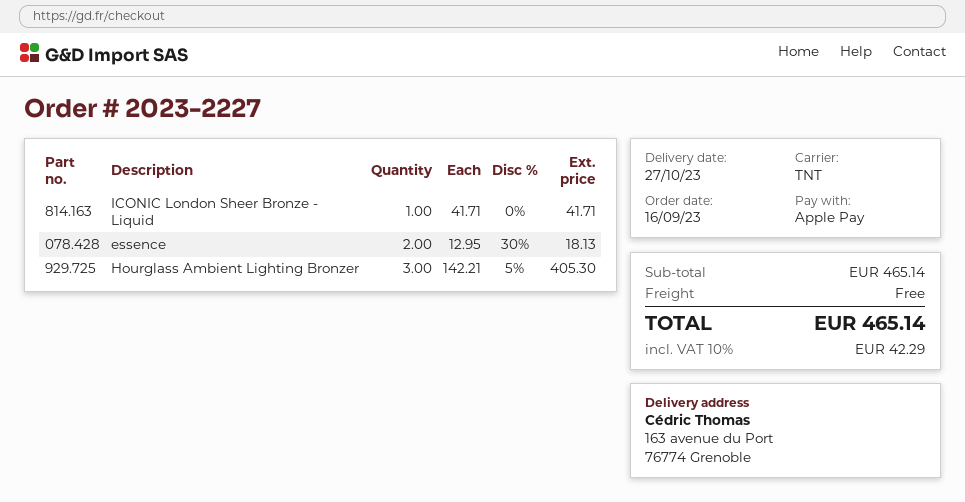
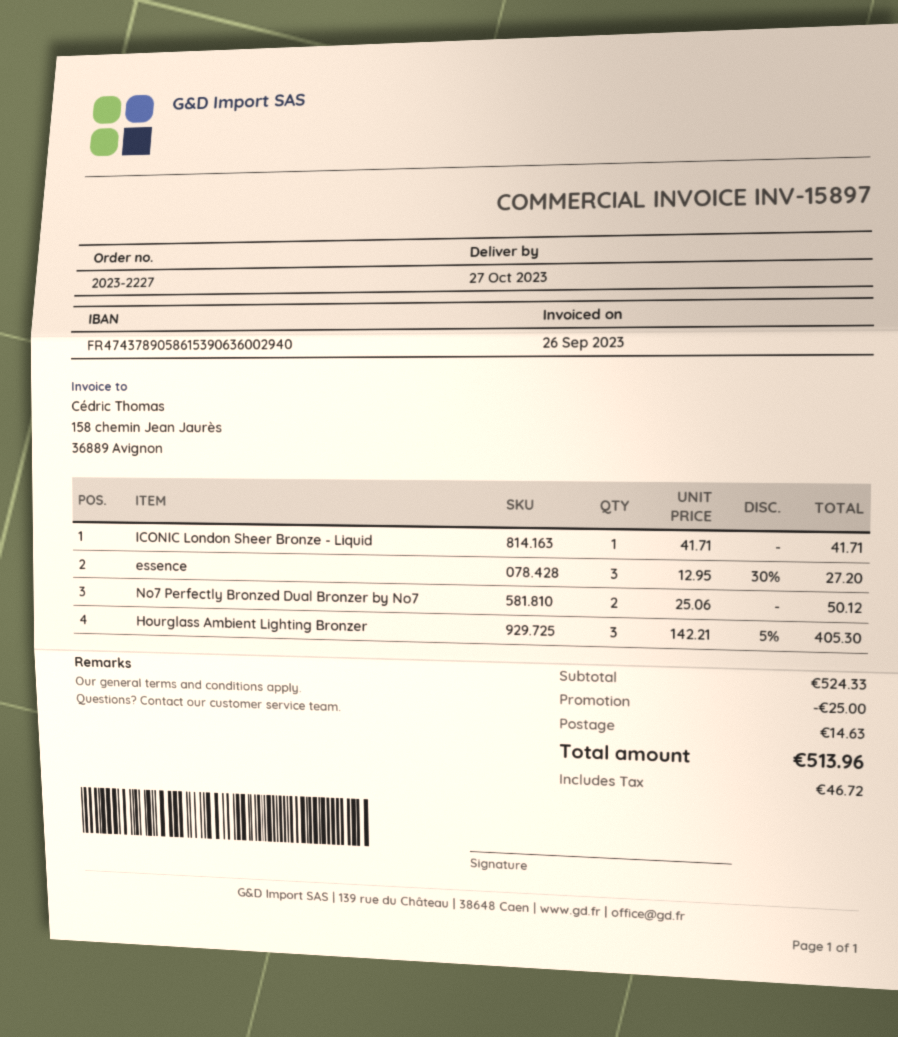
essence: 2 x 12.95 - 30% = 18.13 -> 3 x 12.95 - 30% = 27.20
No7 Perfectly Bronzed Dual Bronzer by No7: none -> 2 x 25.06 = 50.12
subtotal: 465.14 -> 524.33
discount: none -> 25.00
shipping: 0.00 -> 14.63
tax: 42.29 -> 46.72
total: 465.14 -> 513.96

